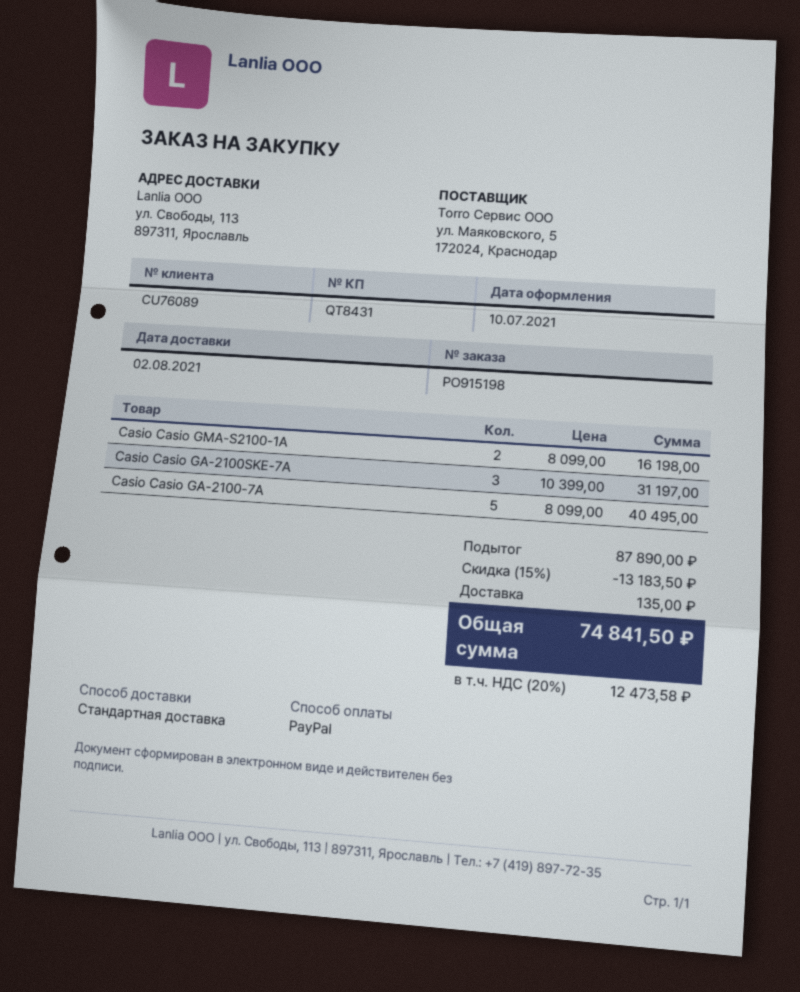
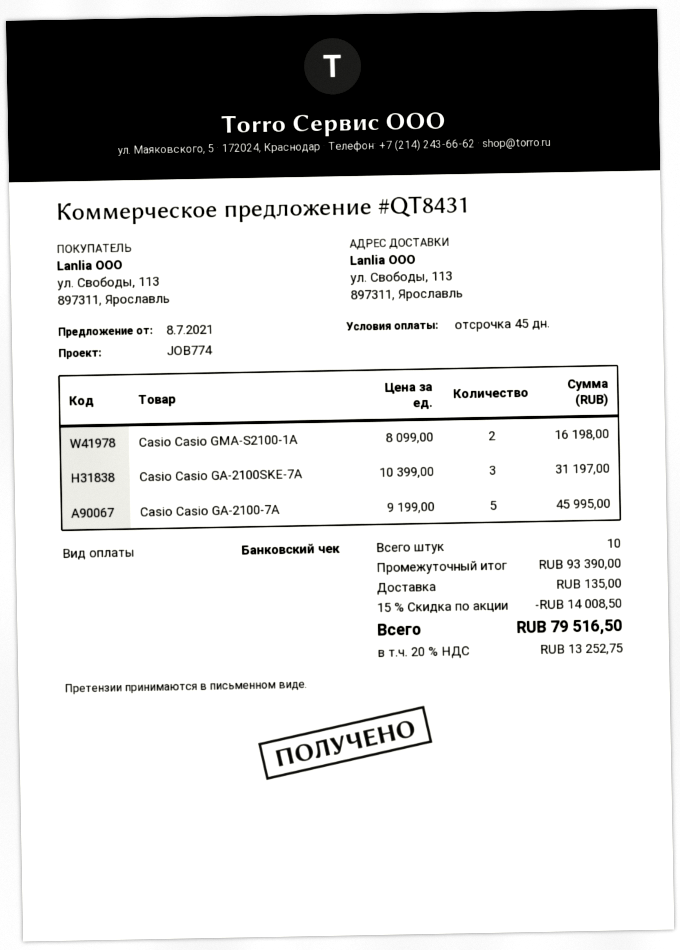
payment method: PayPal -> cheque
Casio Casio GA-2100-7A: 5 x 8099.00 = 40495.00 -> 5 x 9199.00 = 45995.00
subtotal: 87890.00 -> 93390.00
discount: 15% = 13183.50 -> 15% = 14008.50
tax: 20% = 12473.58 -> 20% = 13252.75
total: 74841.50 -> 79516.50

